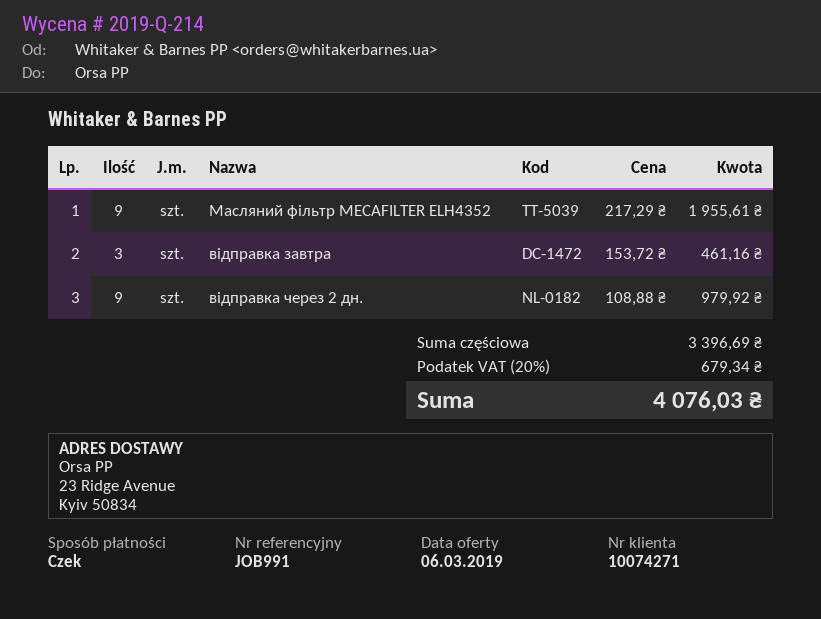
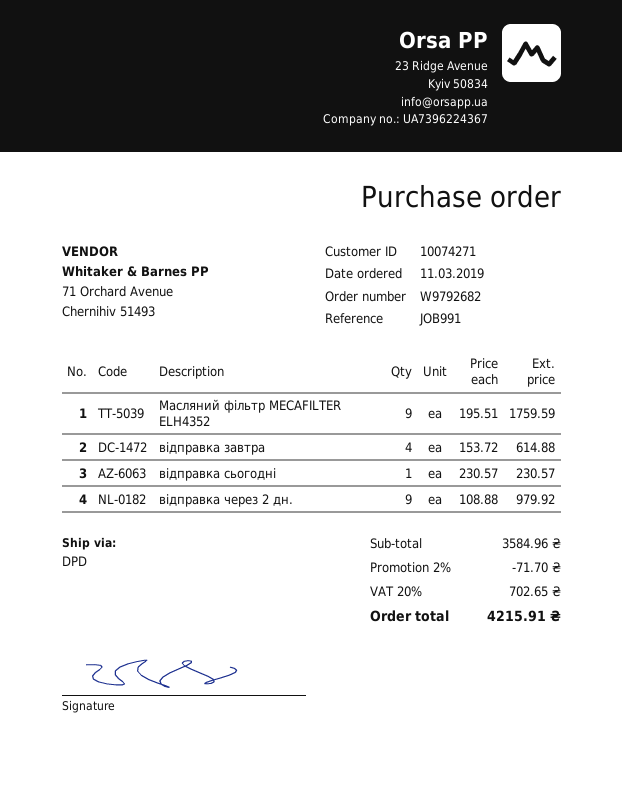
Масляний фільтр MECAFILTER ELH4352: 9 x 217.29 = 1955.61 -> 9 x 195.51 = 1759.59
відправка завтра: 3 x 153.72 = 461.16 -> 4 x 153.72 = 614.88
відправка сьогодні: none -> 1 x 230.57 = 230.57
subtotal: 3396.69 -> 3584.96
discount: none -> 2% = 71.70
tax: 20% = 679.34 -> 20% = 702.65
total: 4076.03 -> 4215.91

